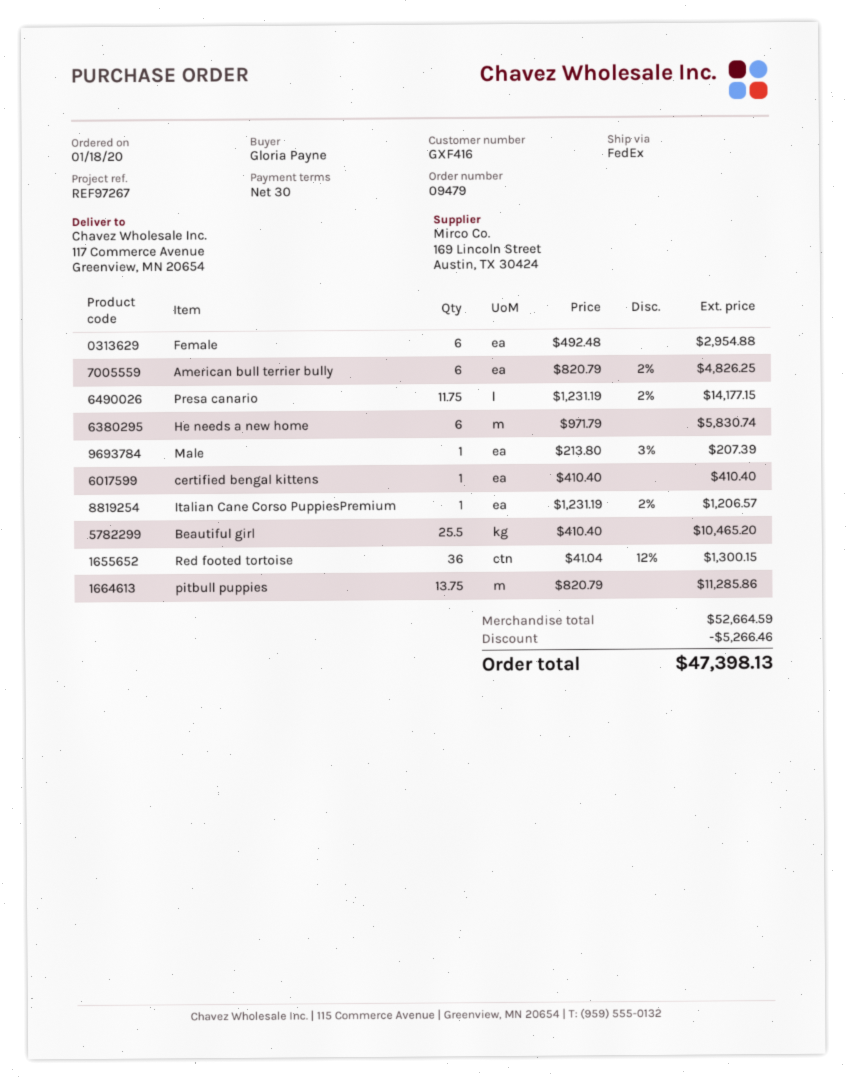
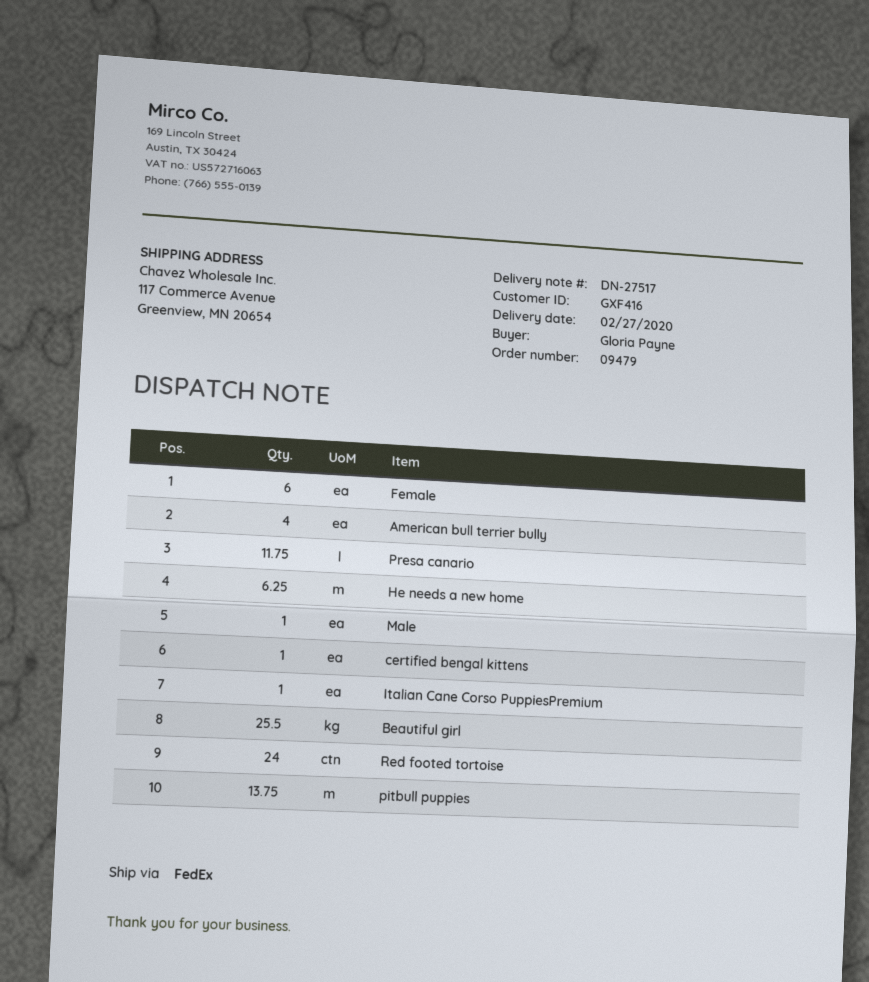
American bull terrier bully: 6 -> 4
He needs a new home: 6 -> 6.25
Red footed tortoise: 36 -> 24

